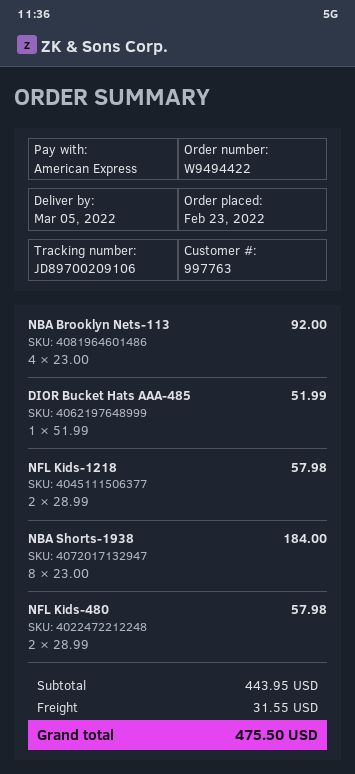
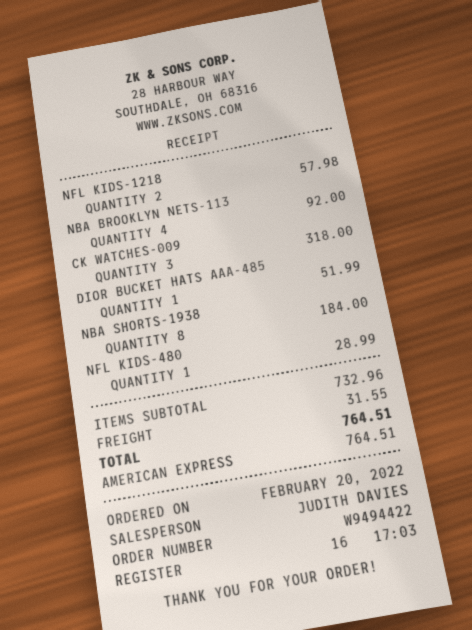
order date: 2022-02-23 -> 2022-02-20
NFL Kids-480: 2 for 57.98 -> 1 for 28.99
CK WATCHES-009: none -> 3 for 318.00
subtotal: 443.95 -> 732.96
total: 475.50 -> 764.51

